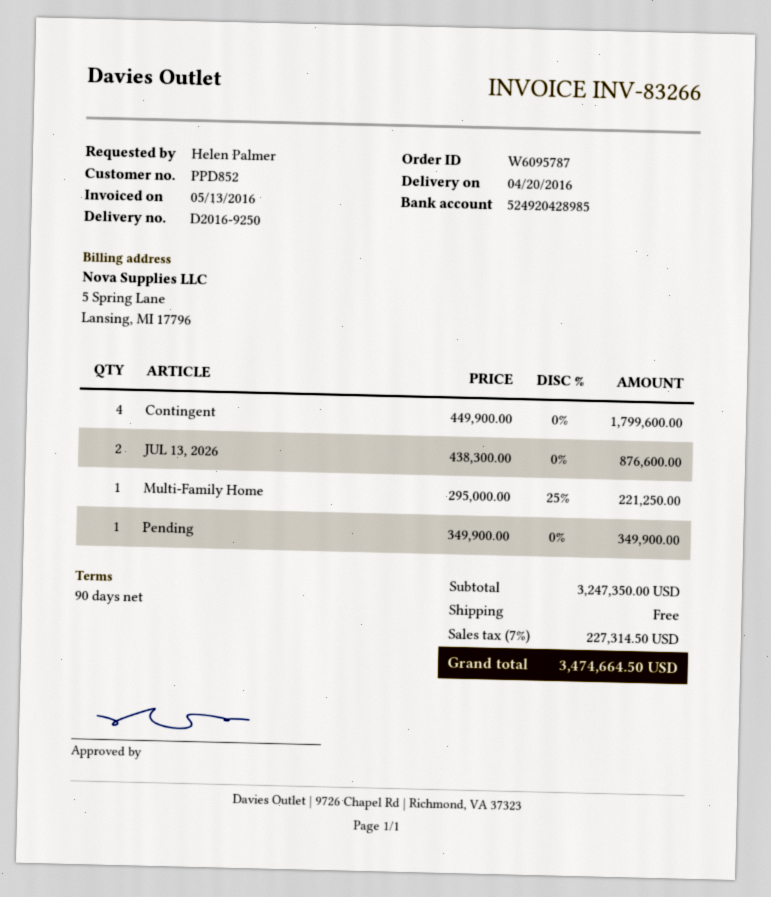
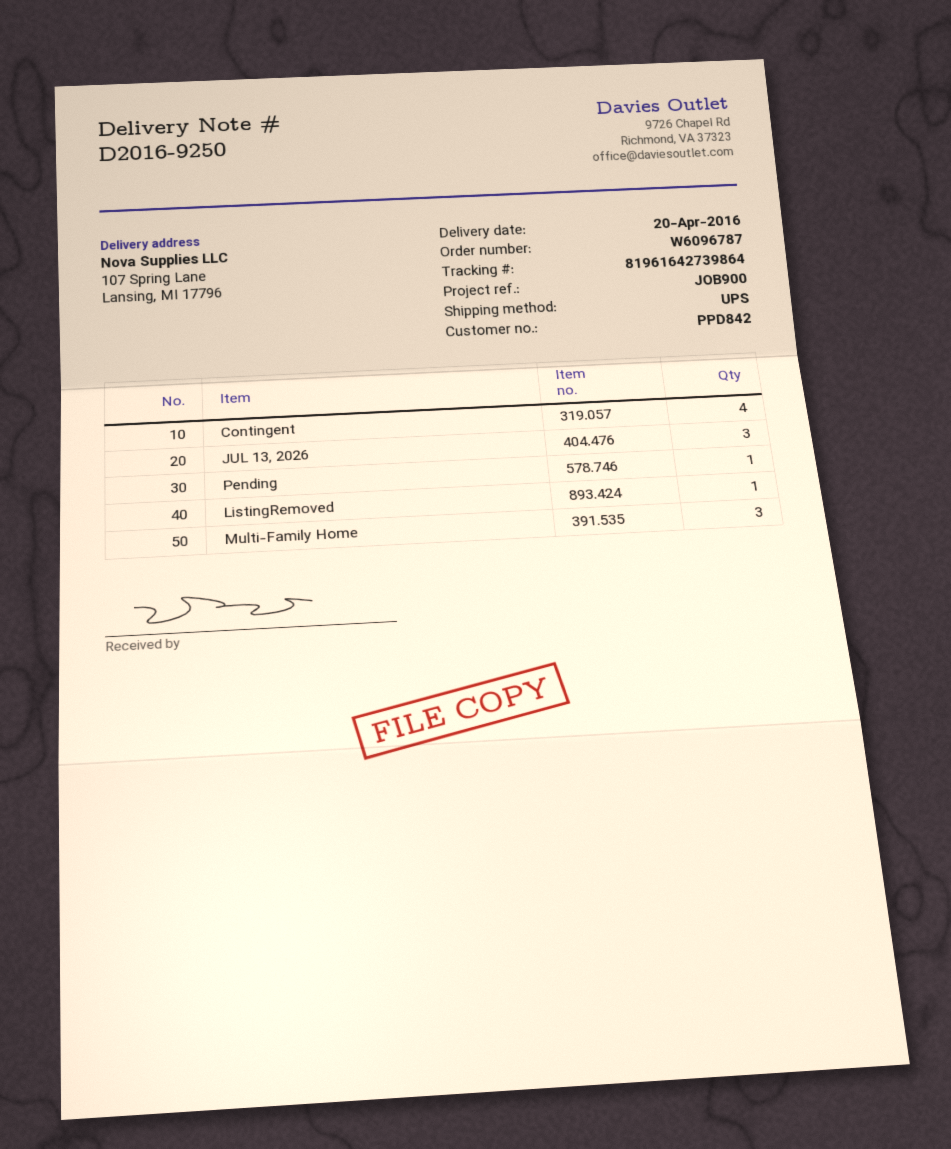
order number: W6095787 -> W6096787
customer number: PPD852 -> PPD842
JUL 13, 2026: 2 -> 3
Multi-Family Home: 1 -> 3
ListingRemoved: none -> 1

